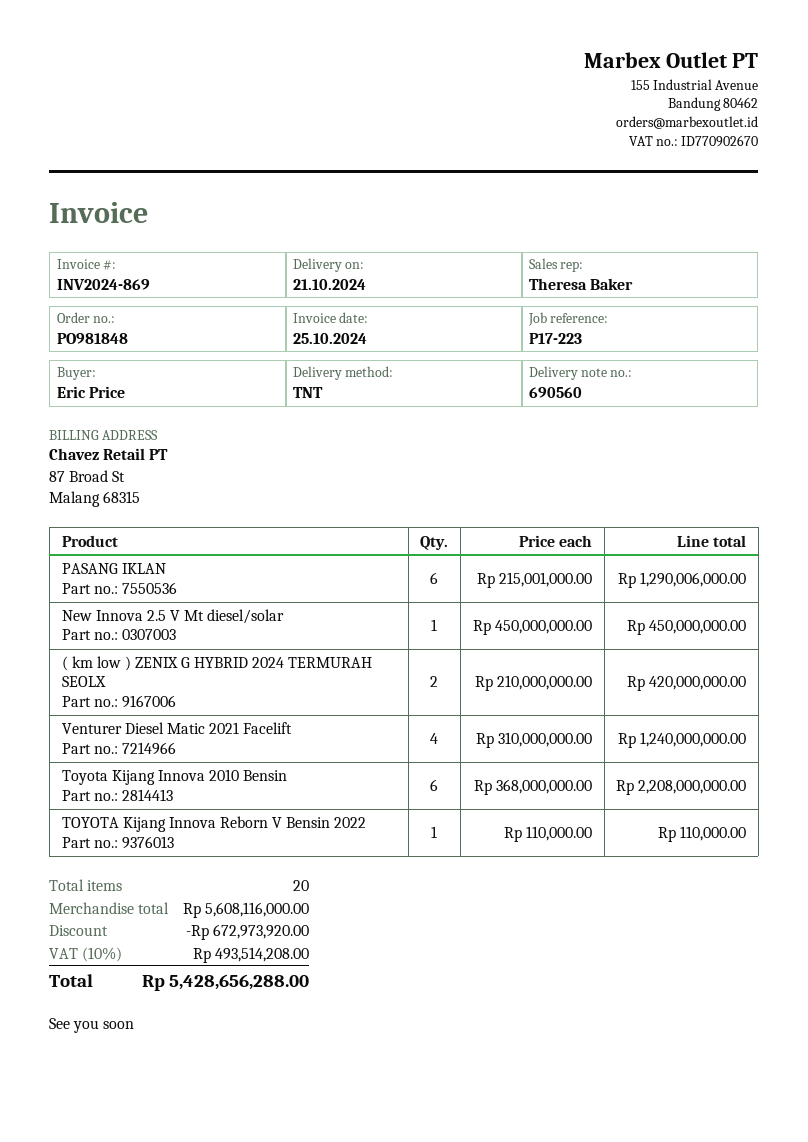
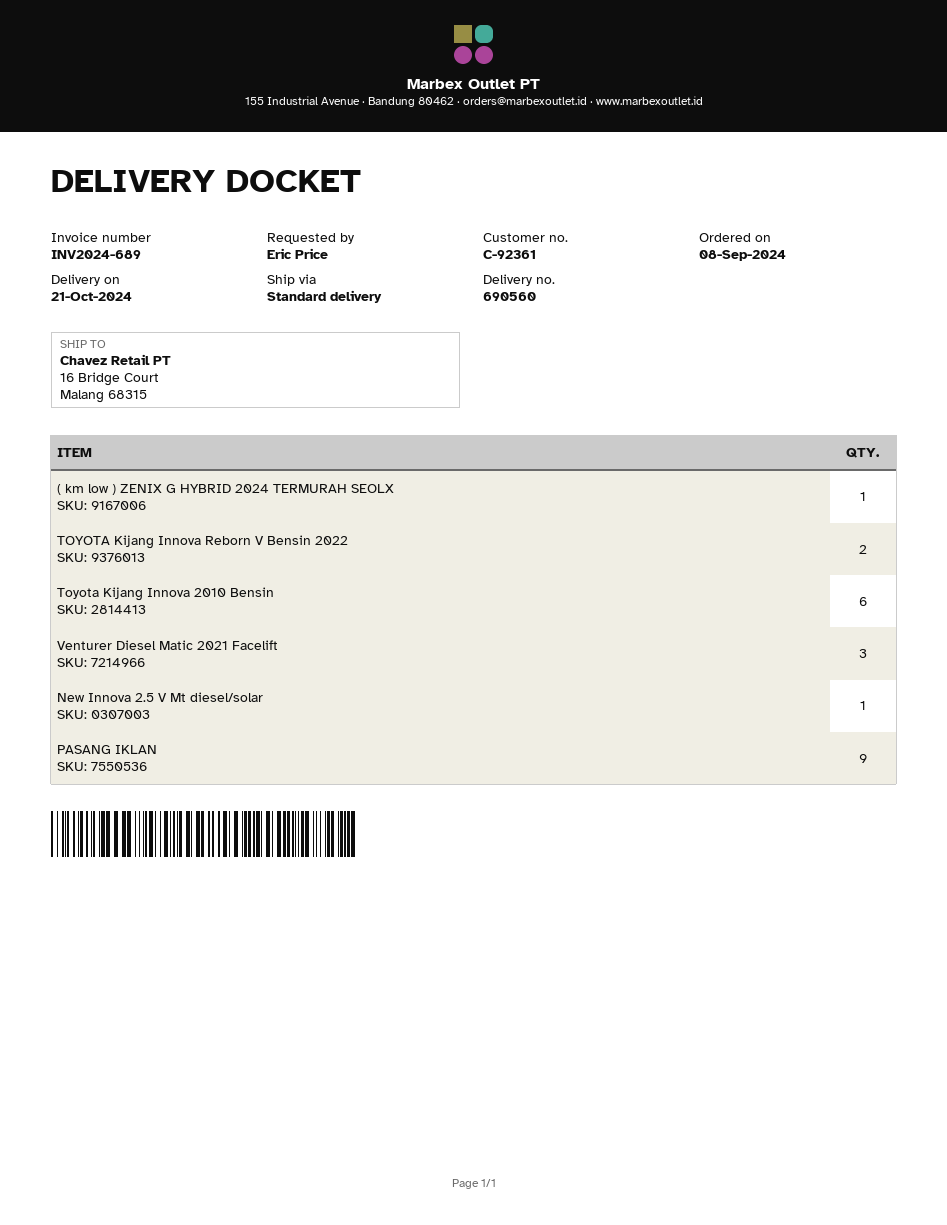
invoice number: INV2024-869 -> INV2024-689
shipping method: TNT -> standard
PASANG IKLAN: 6 -> 9
( km low ) ZENIX G HYBRID 2024 TERMURAH SEOLX: 2 -> 1
Venturer Diesel Matic 2021 Facelift: 4 -> 3
TOYOTA Kijang Innova Reborn V Bensin 2022: 1 -> 2

